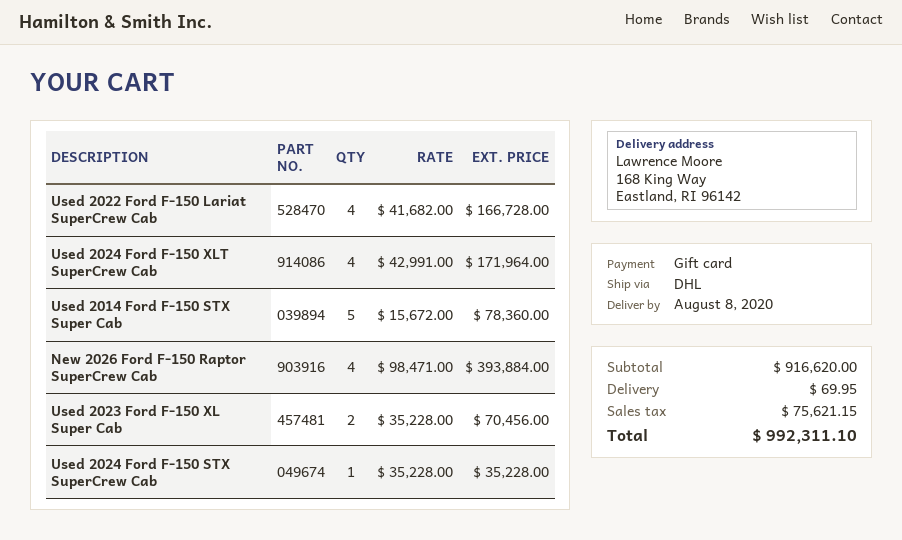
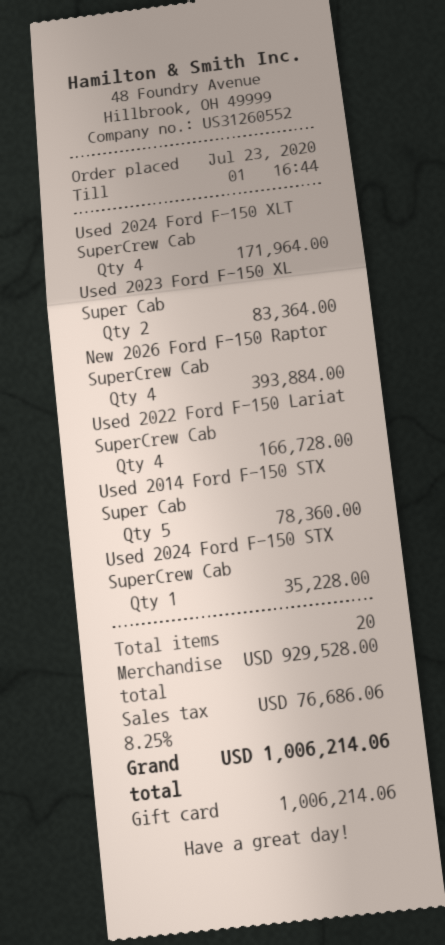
Used 2023 Ford F-150 XL Super Cab: 2 for 70456.00 -> 2 for 83364.00
subtotal: 916620.00 -> 929528.00
shipping: 69.95 -> none
tax: 75621.15 -> 76686.06
total: 992311.10 -> 1006214.06

